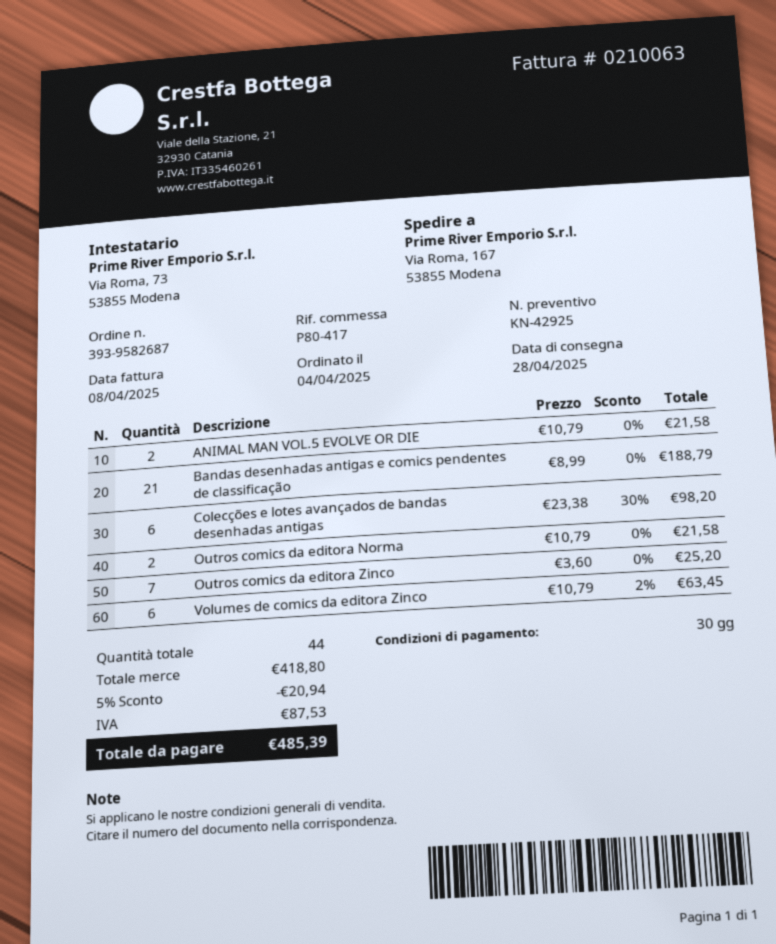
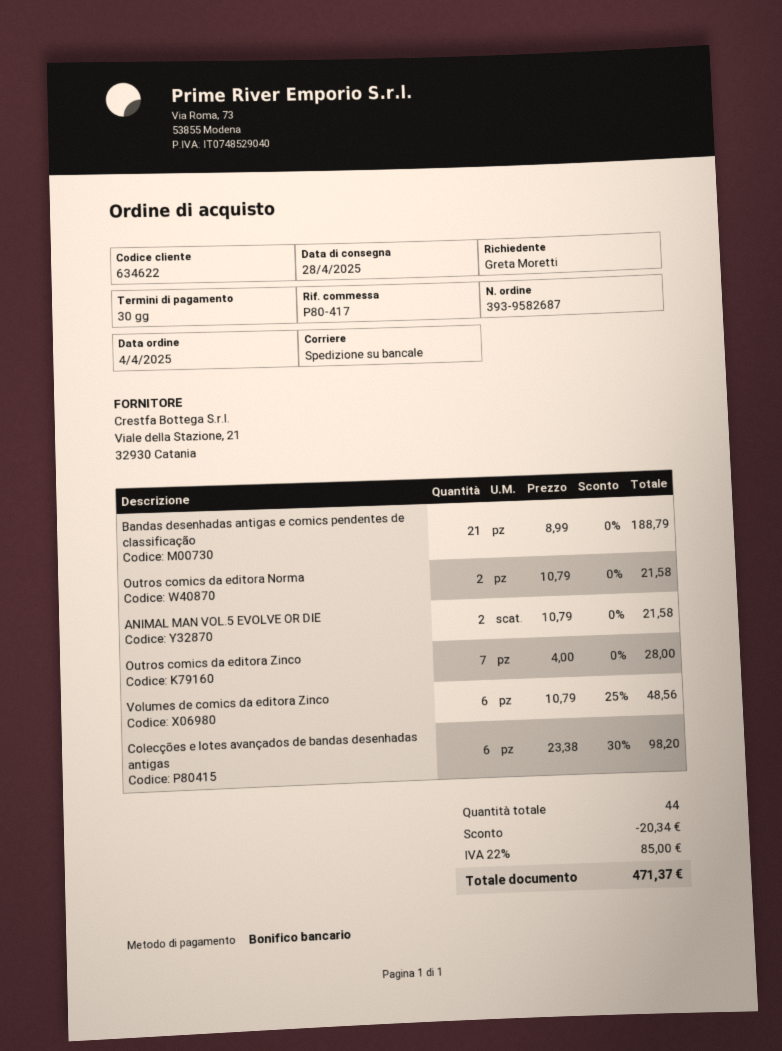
Outros comics da editora Zinco: 7 x 3.60 = 25.20 -> 7 x 4.00 = 28.00
Volumes de comics da editora Zinco: 6 x 10.79 - 2% = 63.45 -> 6 x 10.79 - 25% = 48.56
discount: 20.94 -> 20.34
tax: 87.53 -> 85.00
total: 485.39 -> 471.37

